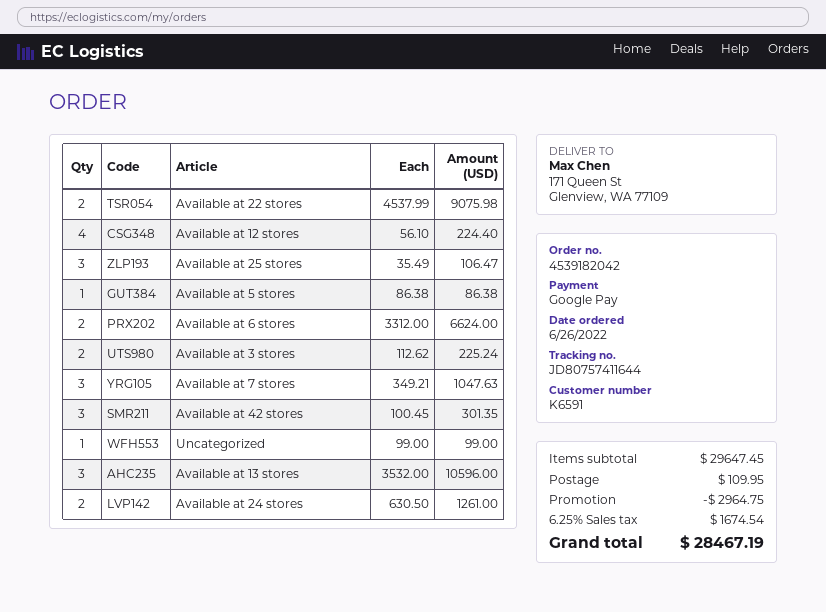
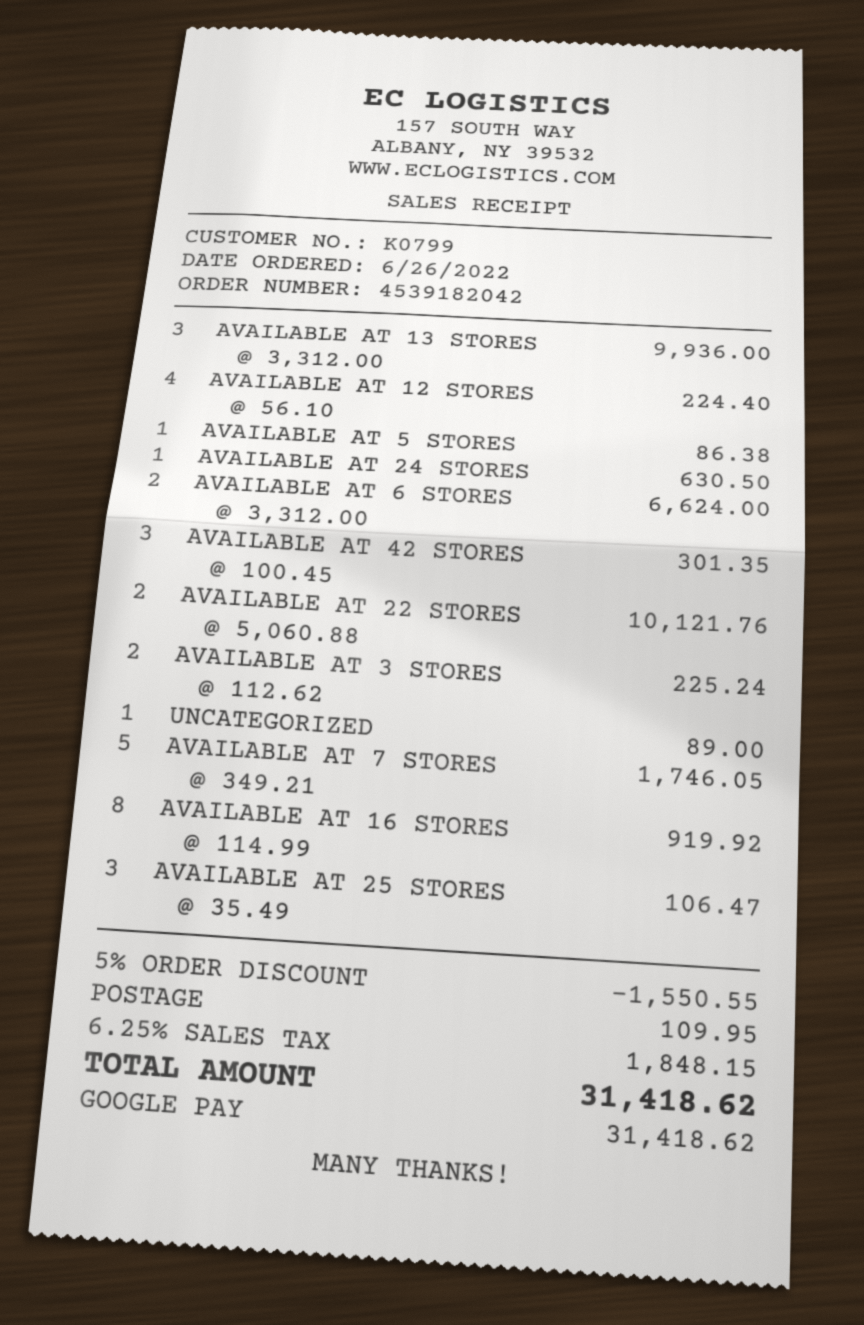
customer number: K6591 -> K0799
Available at 22 stores: 2 x 4537.99 = 9075.98 -> 2 x 5060.88 = 10121.76
Available at 7 stores: 3 x 349.21 = 1047.63 -> 5 x 349.21 = 1746.05
Uncategorized: 1 x 99.00 = 99.00 -> 1 x 89.00 = 89.00
Available at 13 stores: 3 x 3532.00 = 10596.00 -> 3 x 3312.00 = 9936.00
Available at 24 stores: 2 x 630.50 = 1261.00 -> 1 x 630.50 = 630.50
AVAILABLE AT 16 STORES: none -> 8 x 114.99 = 919.92
discount: 2964.75 -> 1550.55
tax: 6.25% = 1674.54 -> 6.25% = 1848.15
total: 28467.19 -> 31418.62

